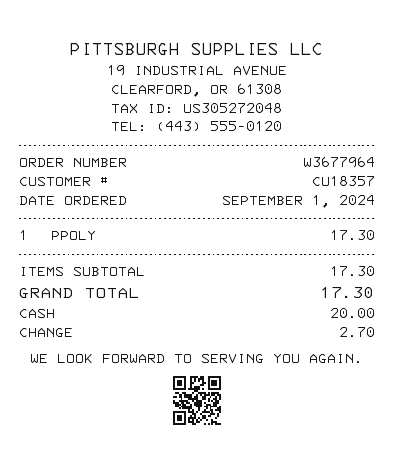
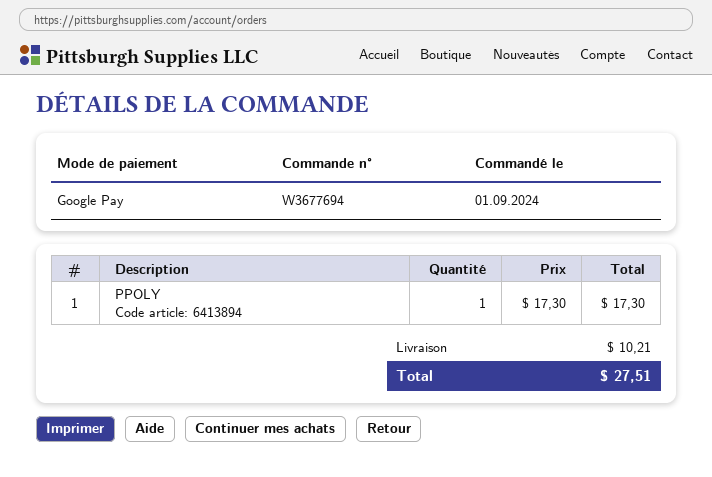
order number: W3677964 -> W3677694
payment method: cash -> Google Pay
shipping: none -> 10.21
total: 17.30 -> 27.51

